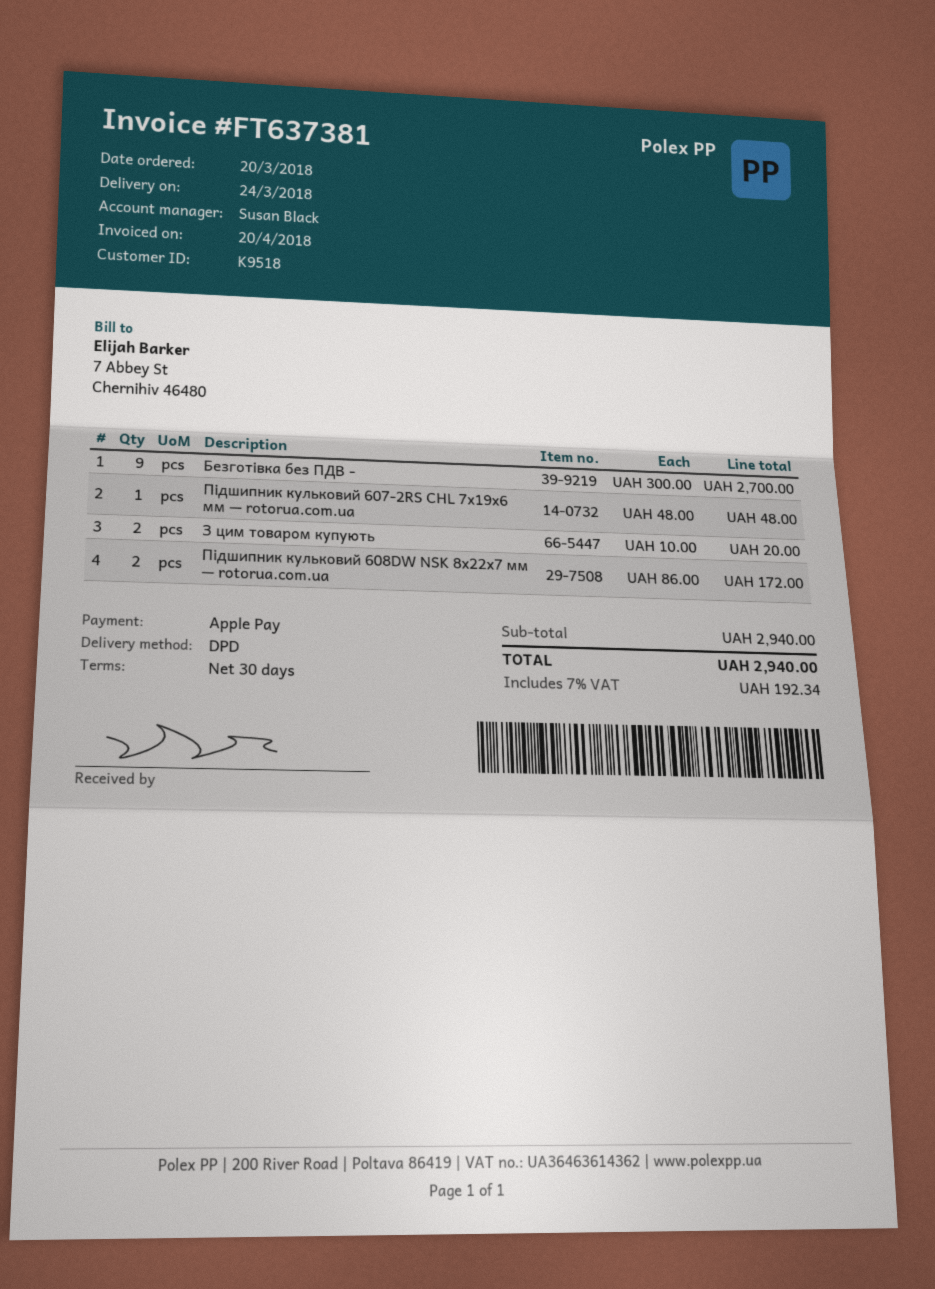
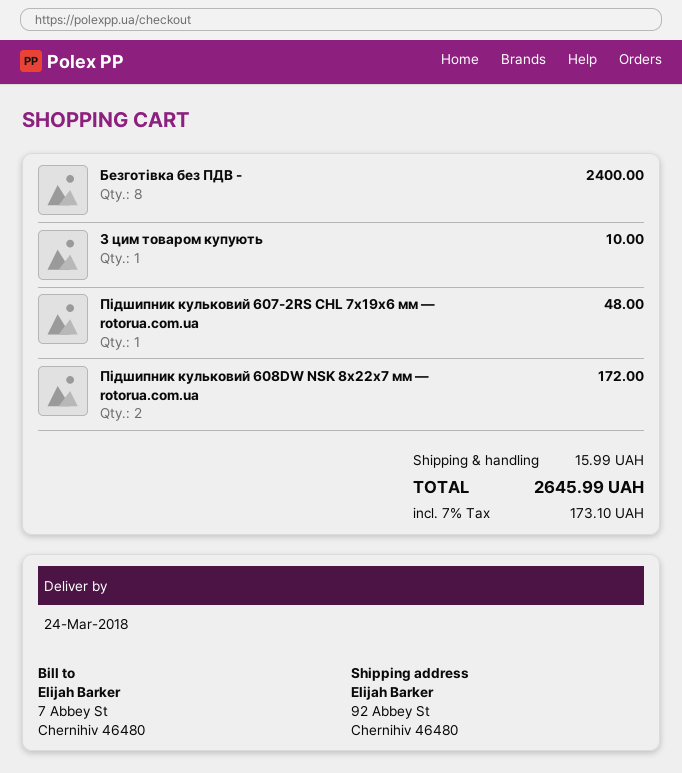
Безготівка без ПДВ -: 9 for 2700.00 -> 8 for 2400.00
З цим товаром купують: 2 for 20.00 -> 1 for 10.00
shipping: none -> 15.99
tax: 7% = 192.34 -> 7% = 173.10
total: 2940.00 -> 2645.99

